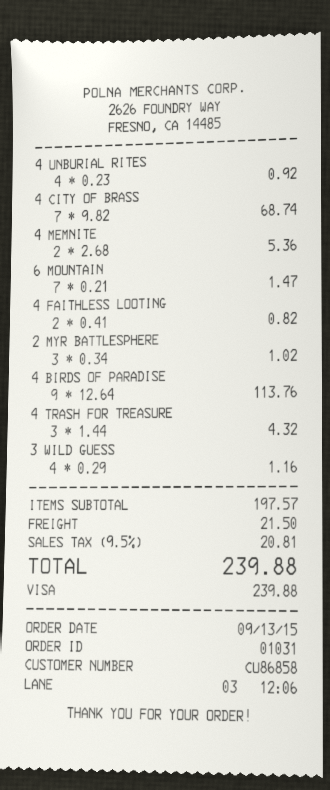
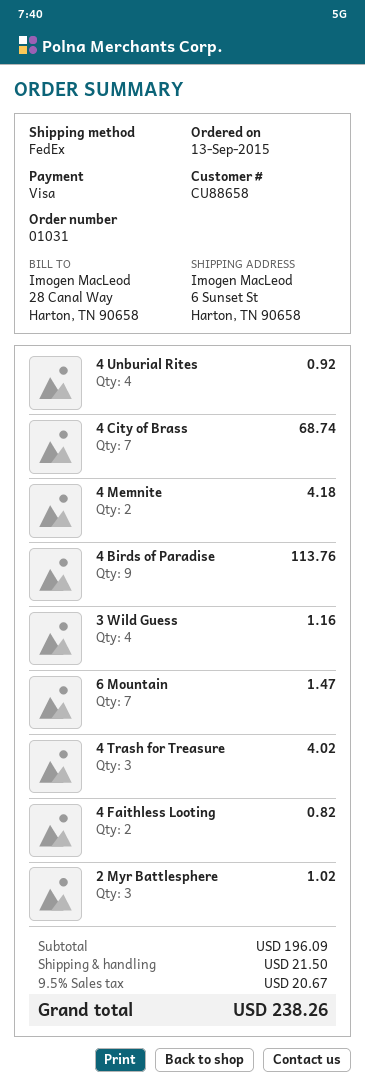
customer number: CU86858 -> CU88658
4 MEMNITE: 2 for 5.36 -> 2 for 4.18
4 TRASH FOR TREASURE: 3 for 4.32 -> 3 for 4.02
subtotal: 197.57 -> 196.09
tax: 9.5% = 20.81 -> 9.5% = 20.67
total: 239.88 -> 238.26

